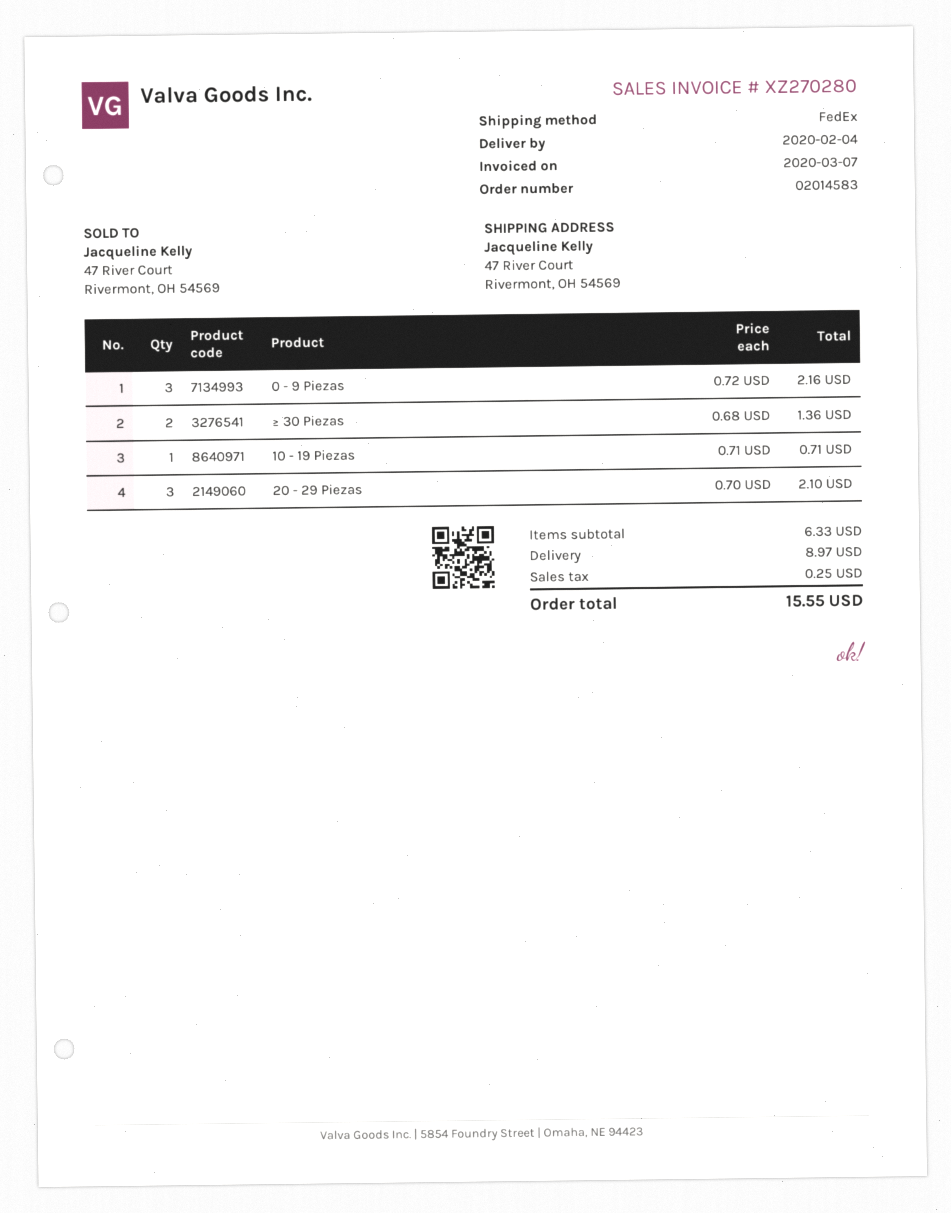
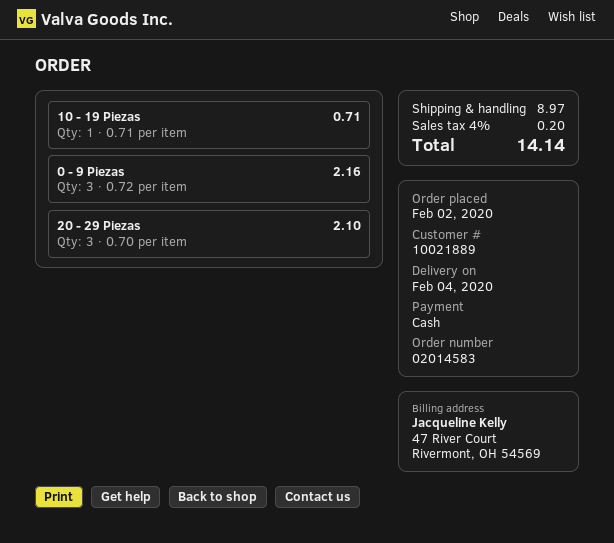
≥ 30 Piezas: 2 x 0.68 = 1.36 -> none
tax: 0.25 -> 0.20
total: 15.55 -> 14.14

